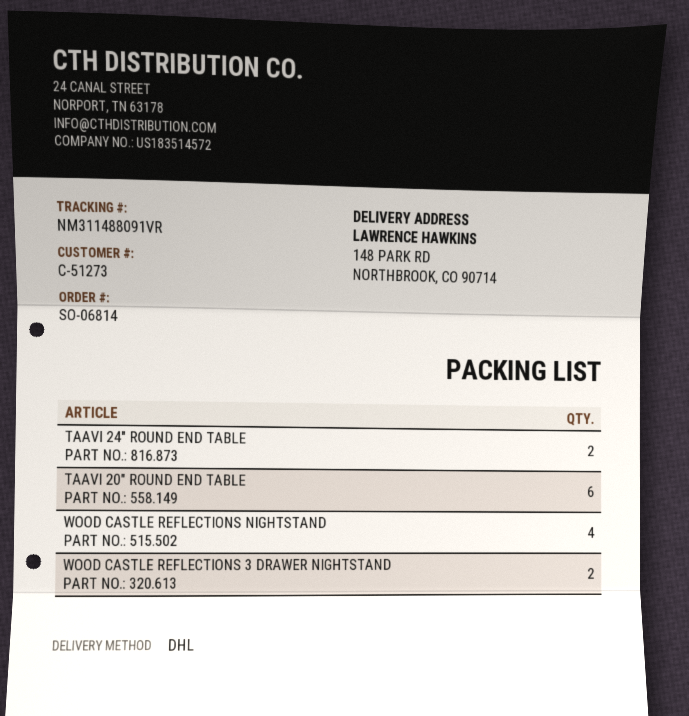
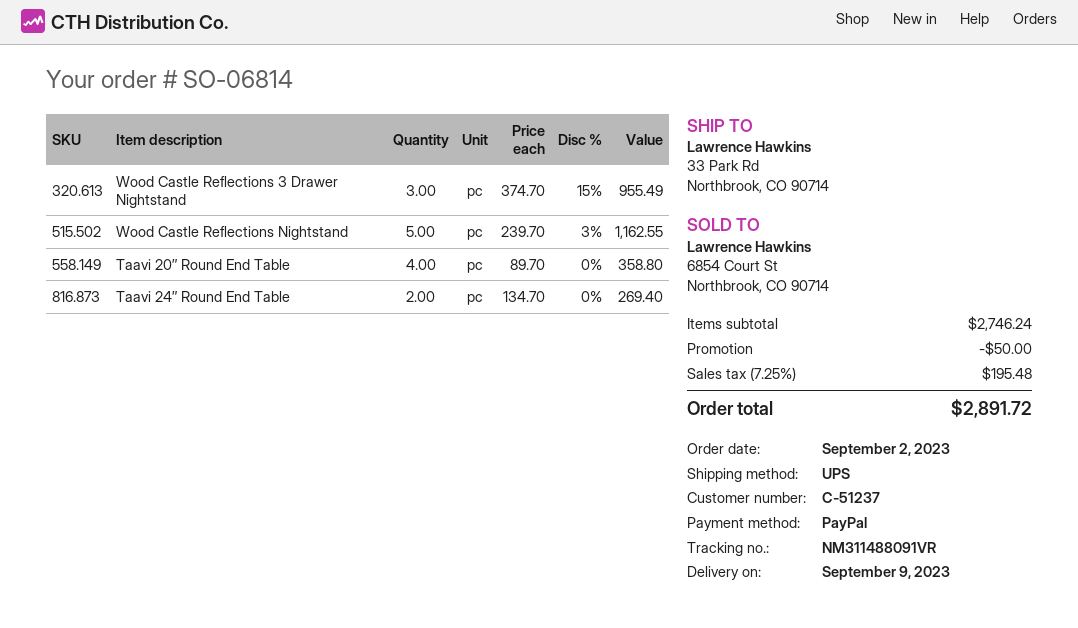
customer number: C-51273 -> C-51237
shipping method: DHL -> UPS
ship to: 148 PARK RD, NORTHBROOK, CO 90714 -> 33 Park Rd, Northbrook, CO 90714
TAAVI 20″ ROUND END TABLE: 6 -> 4
WOOD CASTLE REFLECTIONS NIGHTSTAND: 4 -> 5
WOOD CASTLE REFLECTIONS 3 DRAWER NIGHTSTAND: 2 -> 3

